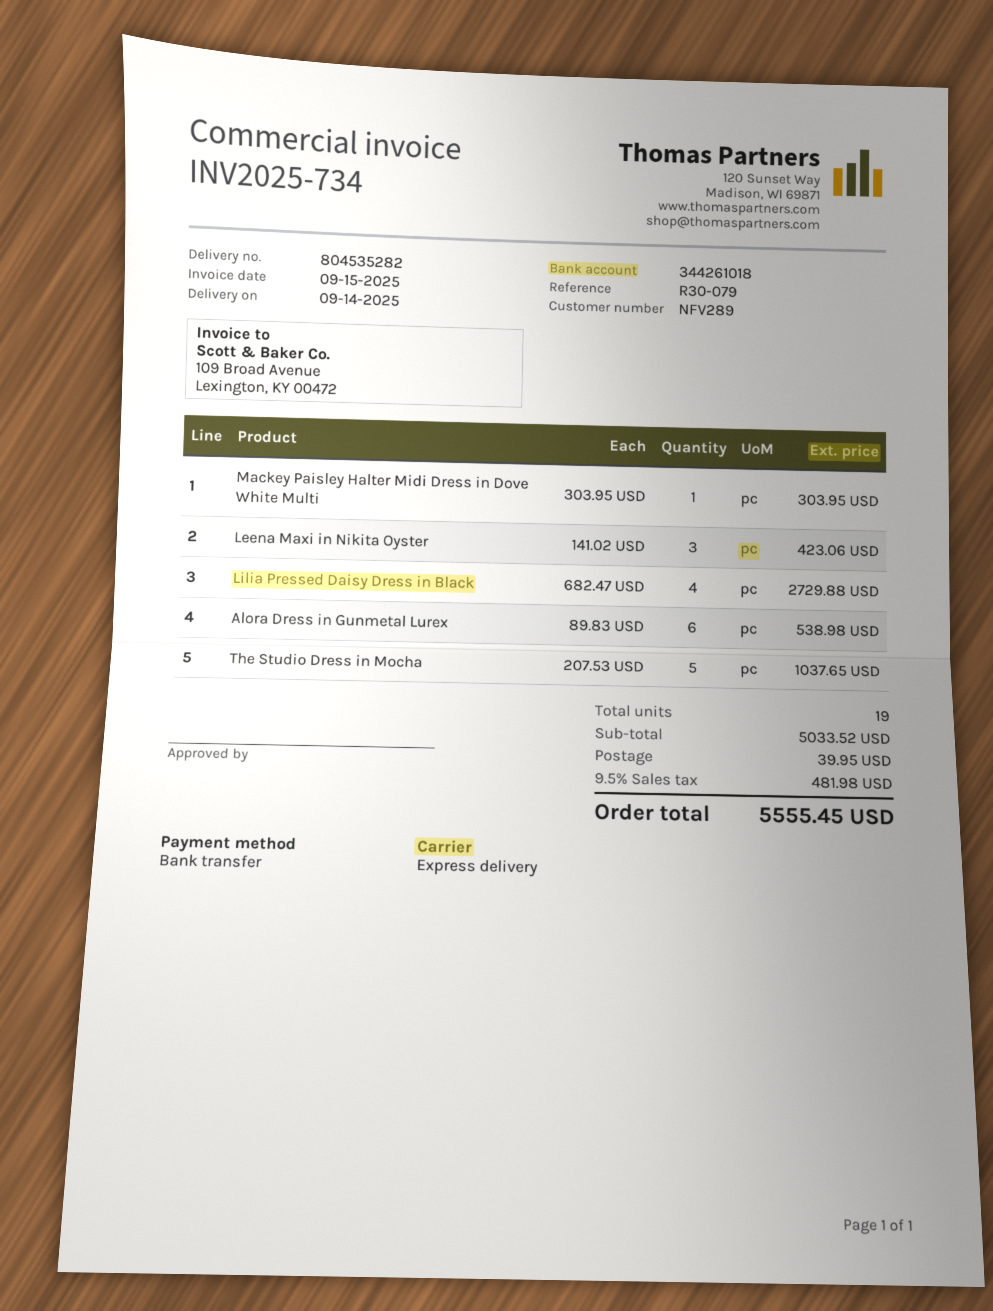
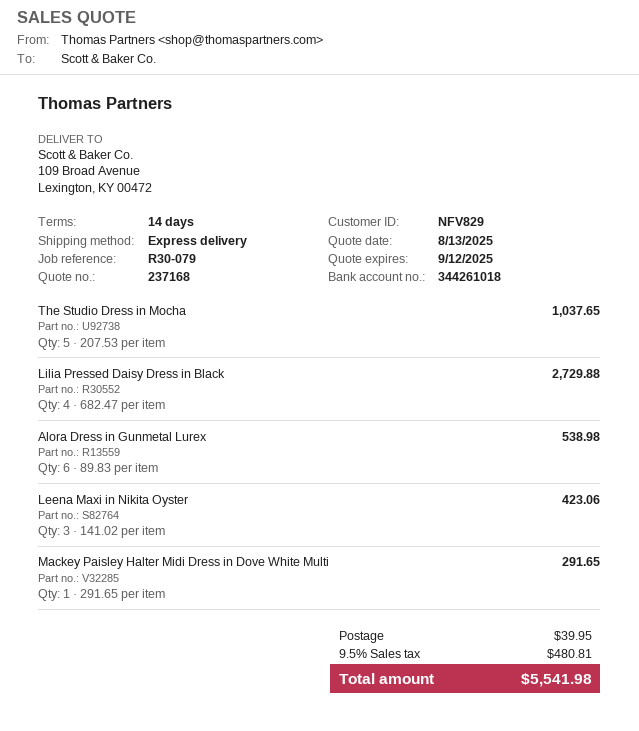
customer number: NFV289 -> NFV829
Mackey Paisley Halter Midi Dress in Dove White Multi: 1 x 303.95 = 303.95 -> 1 x 291.65 = 291.65
tax: 9.5% = 481.98 -> 9.5% = 480.81
total: 5555.45 -> 5541.98

